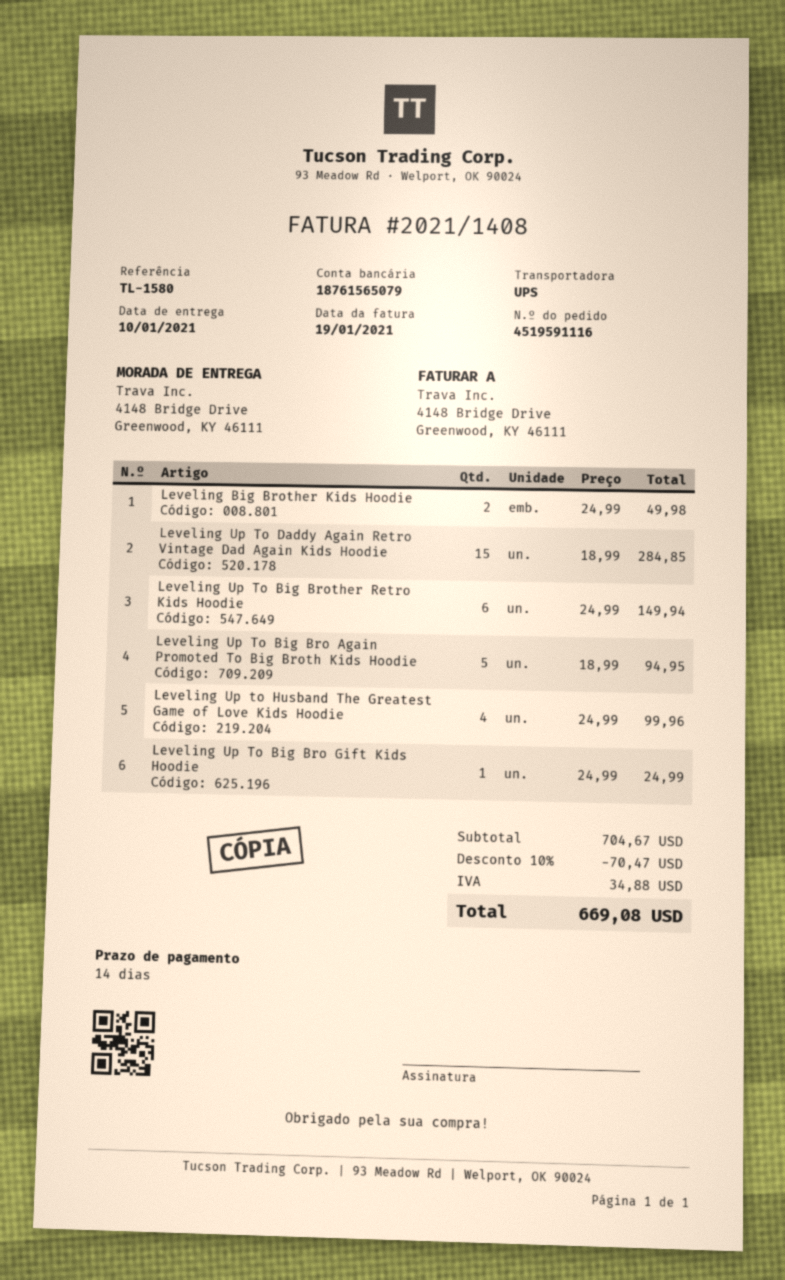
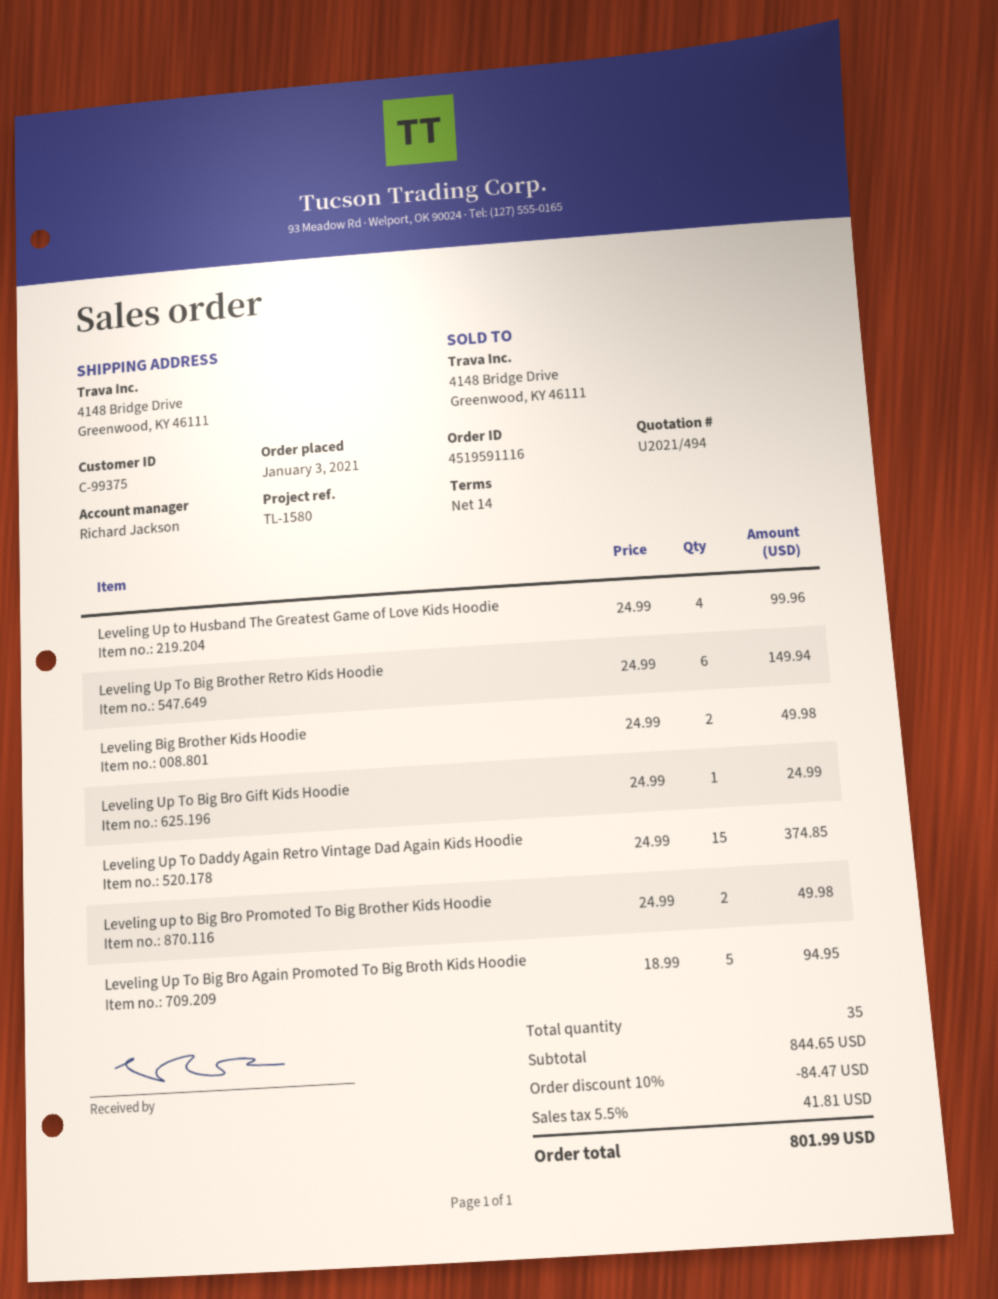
Leveling Up To Daddy Again Retro Vintage Dad Again Kids Hoodie: 15 x 18.99 = 284.85 -> 15 x 24.99 = 374.85
Leveling up to Big Bro Promoted To Big Brother Kids Hoodie: none -> 2 x 24.99 = 49.98
subtotal: 704.67 -> 844.65
discount: 10% = 70.47 -> 10% = 84.47
tax: 34.88 -> 41.81
total: 669.08 -> 801.99

